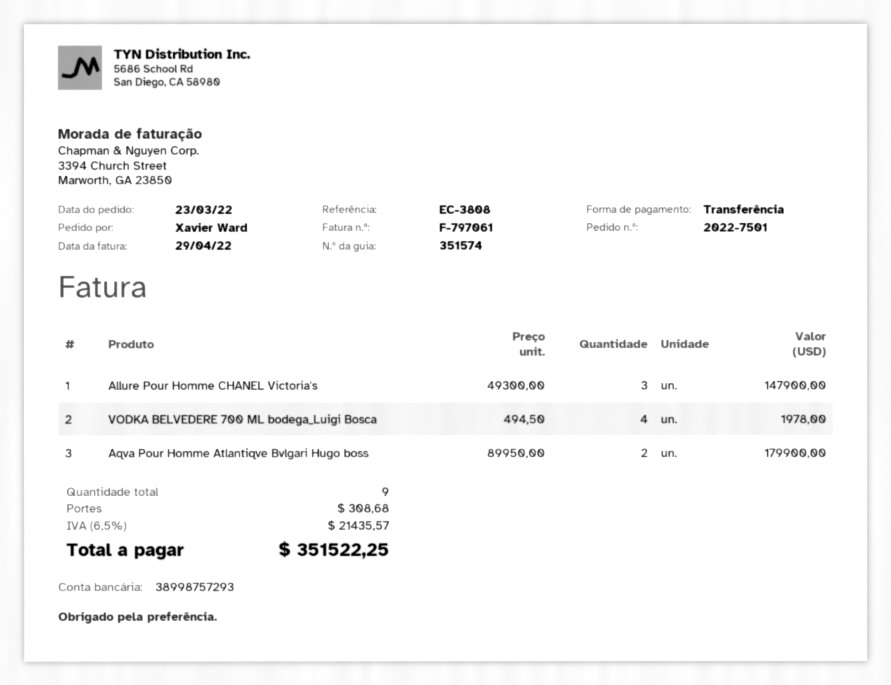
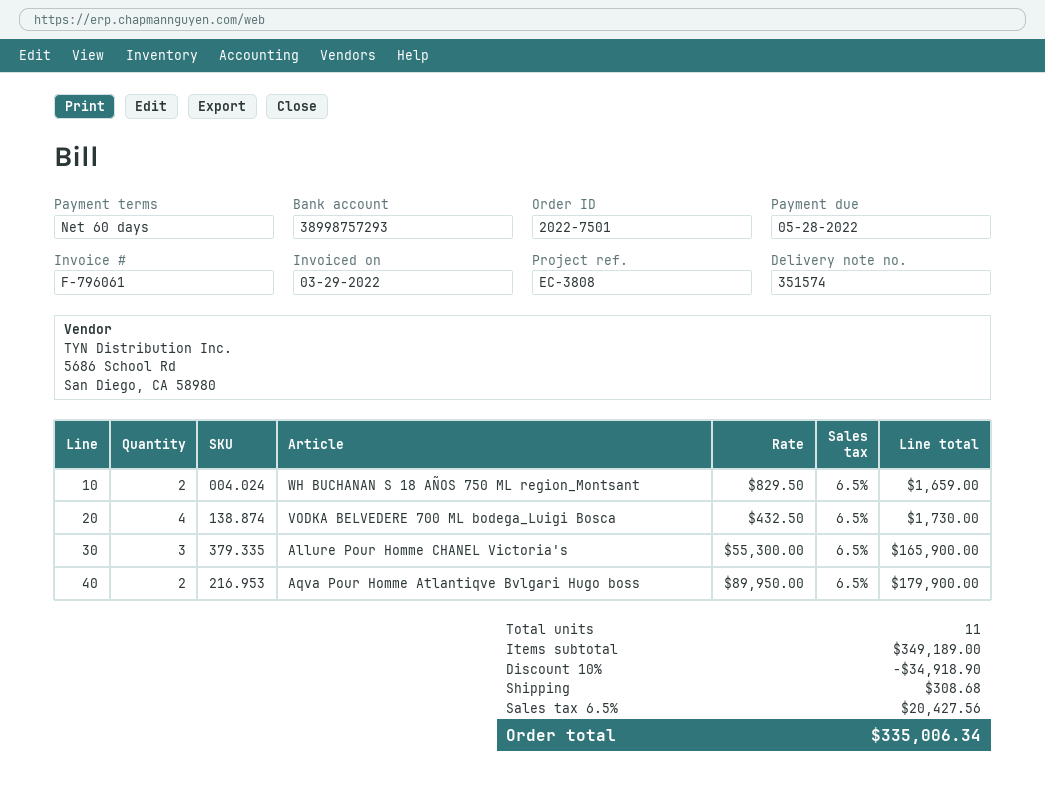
invoice number: F-797061 -> F-796061
invoice date: 2022-04-29 -> 2022-03-29
Allure Pour Homme CHANEL Victoria's: 3 x 49300.00 = 147900.00 -> 3 x 55300.00 = 165900.00
VODKA BELVEDERE 700 ML bodega_Luigi Bosca: 4 x 494.50 = 1978.00 -> 4 x 432.50 = 1730.00
WH BUCHANAN S 18 AÑOS 750 ML region_Montsant: none -> 2 x 829.50 = 1659.00
total quantity: 9 -> 11
discount: none -> 10% = 34918.90
tax: 6.5% = 21435.57 -> 6.5% = 20427.56
total: 351522.25 -> 335006.34

